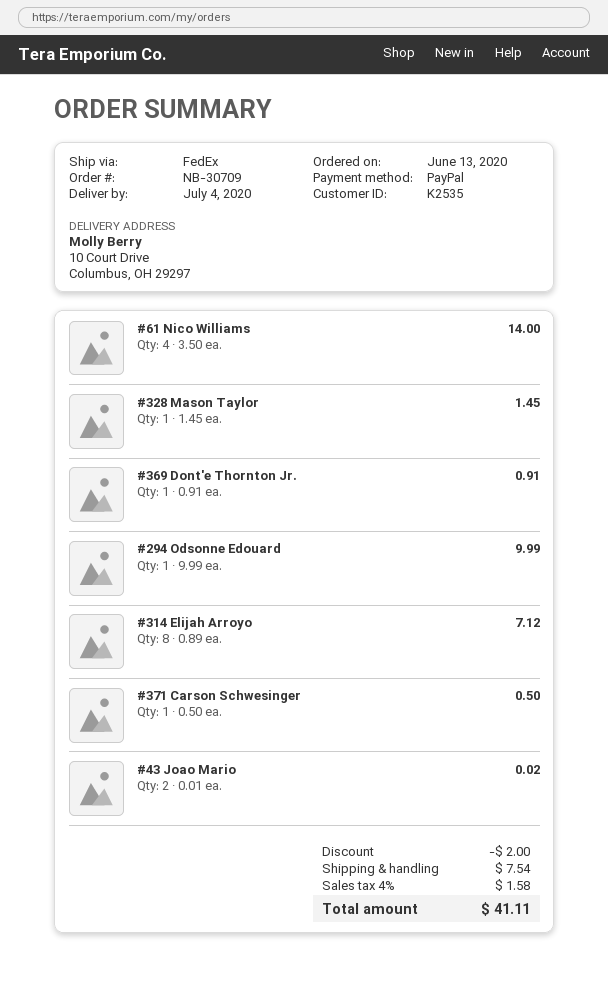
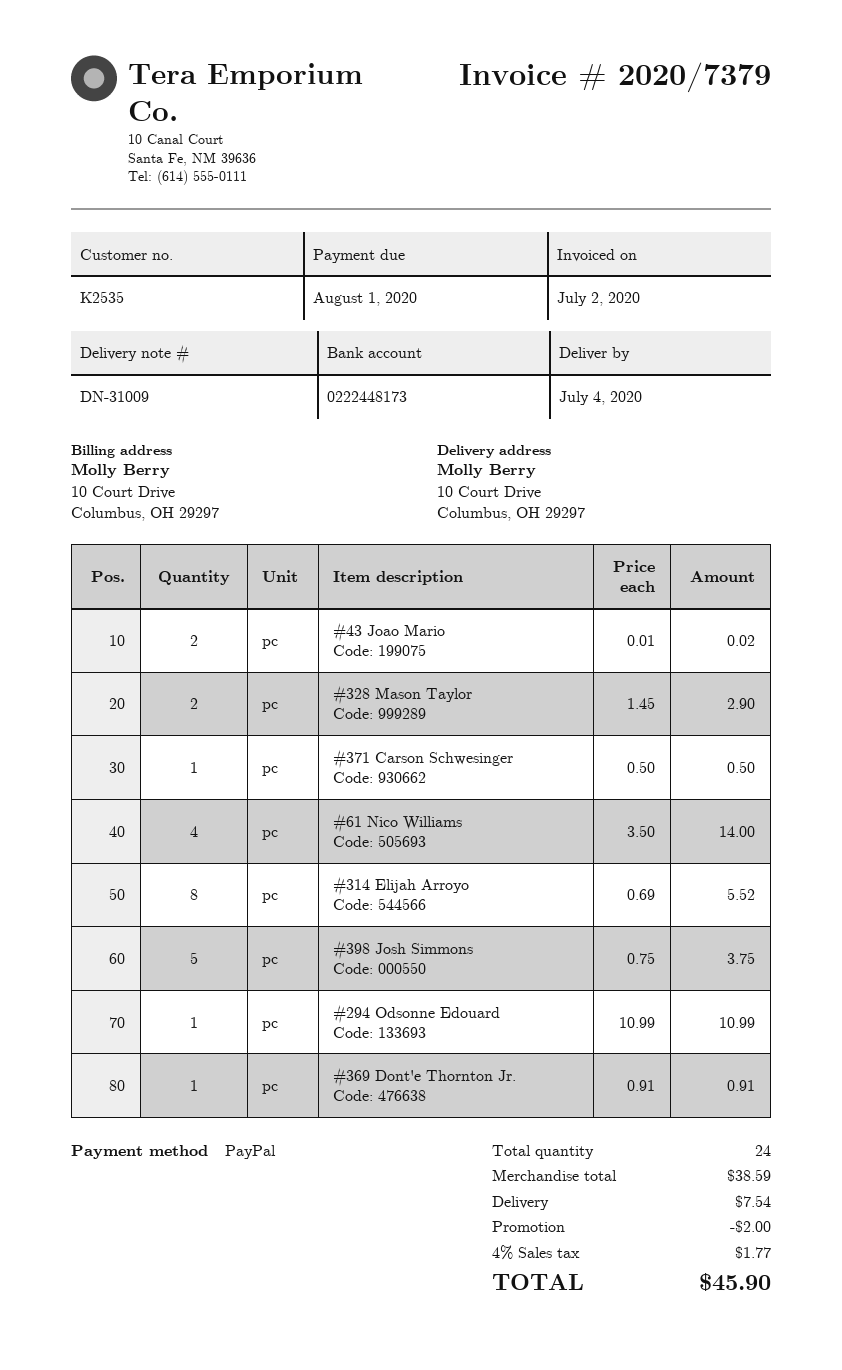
#328 Mason Taylor: 1 x 1.45 = 1.45 -> 2 x 1.45 = 2.90
#294 Odsonne Edouard: 1 x 9.99 = 9.99 -> 1 x 10.99 = 10.99
#314 Elijah Arroyo: 8 x 0.89 = 7.12 -> 8 x 0.69 = 5.52
#398 Josh Simmons: none -> 5 x 0.75 = 3.75
tax: 4% = 1.58 -> 4% = 1.77
total: 41.11 -> 45.90

